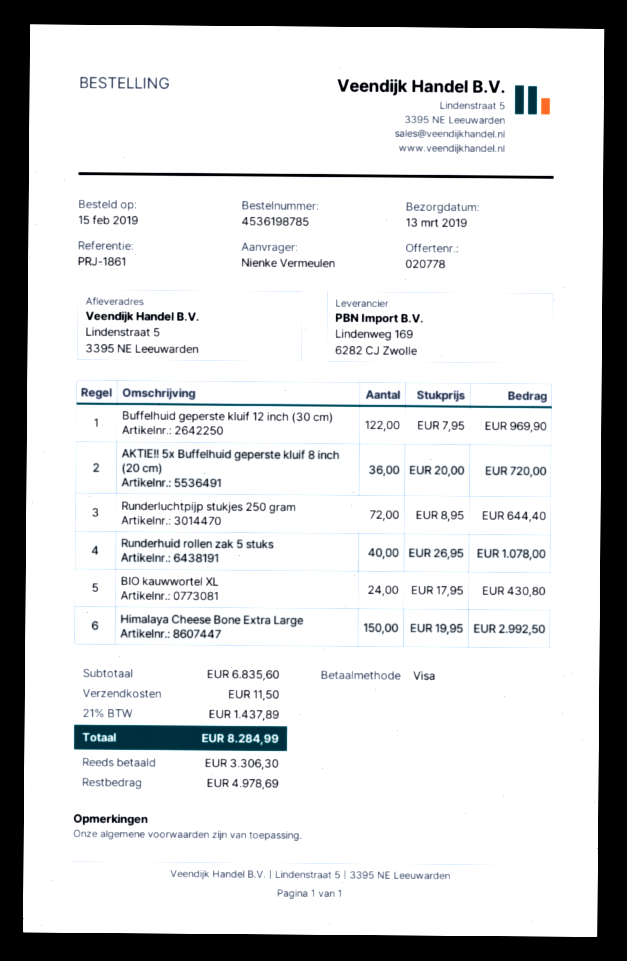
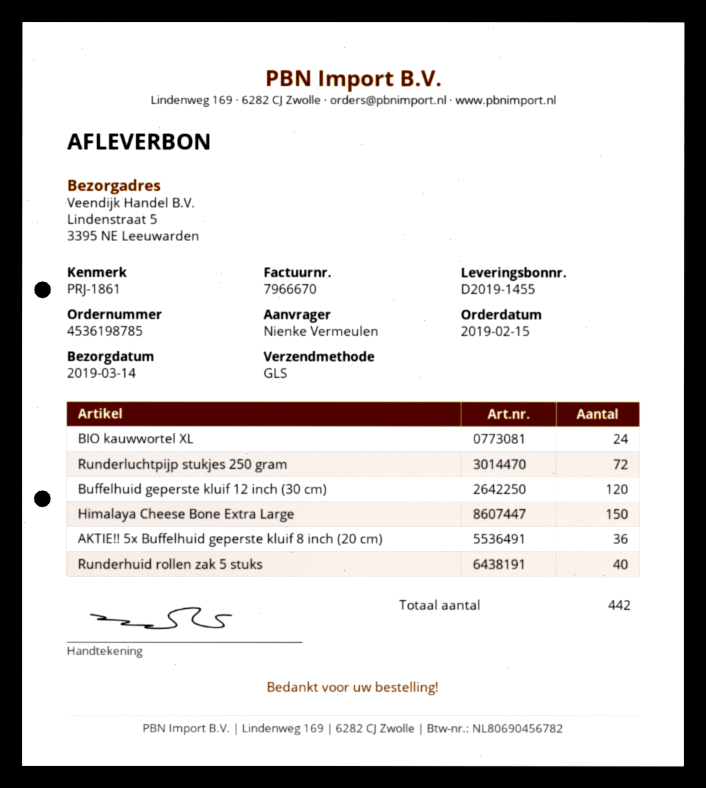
delivery date: 2019-03-13 -> 2019-03-14
Buffelhuid geperste kluif 12 inch (30 cm): 122 -> 120

